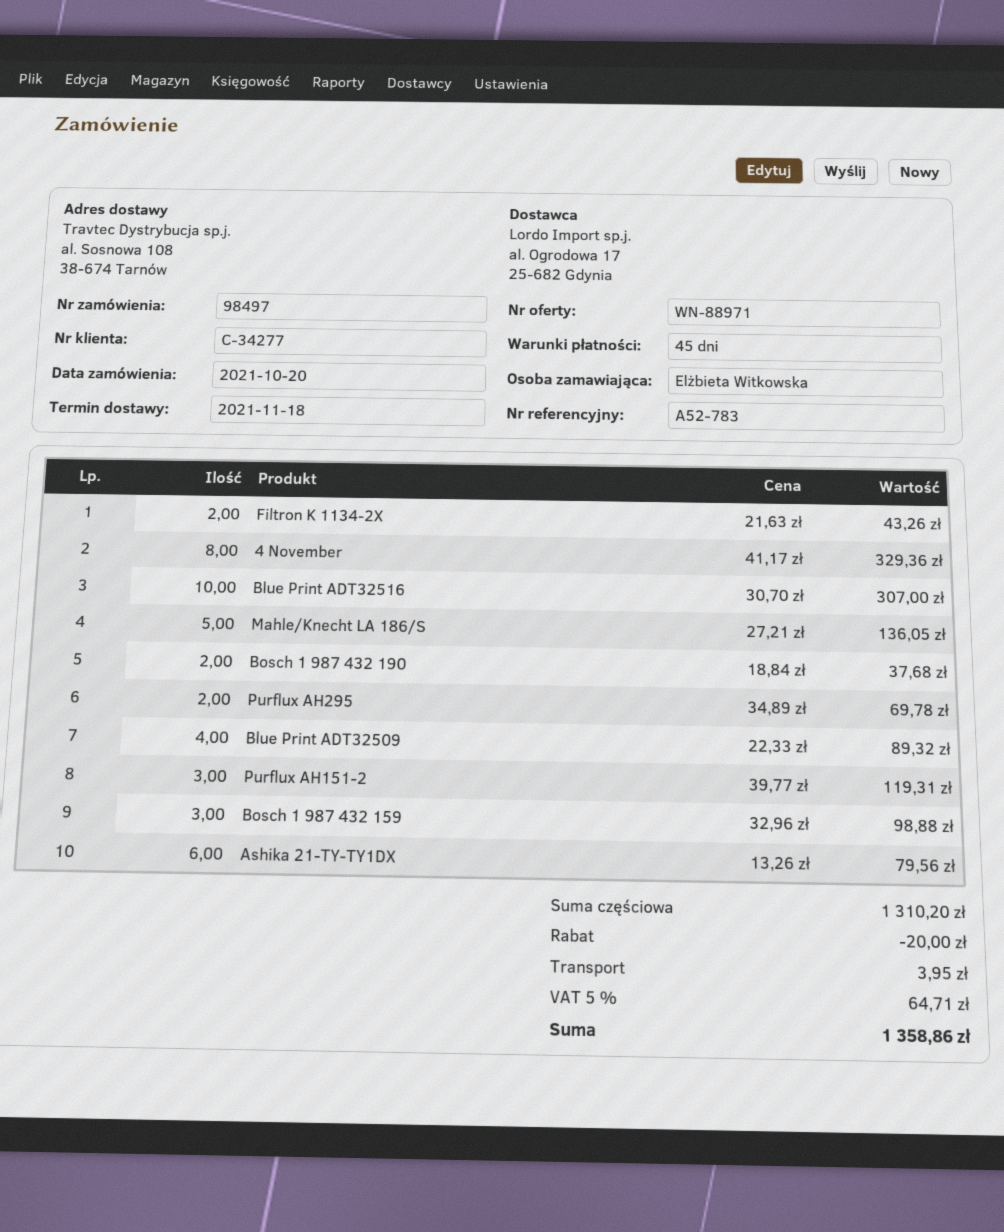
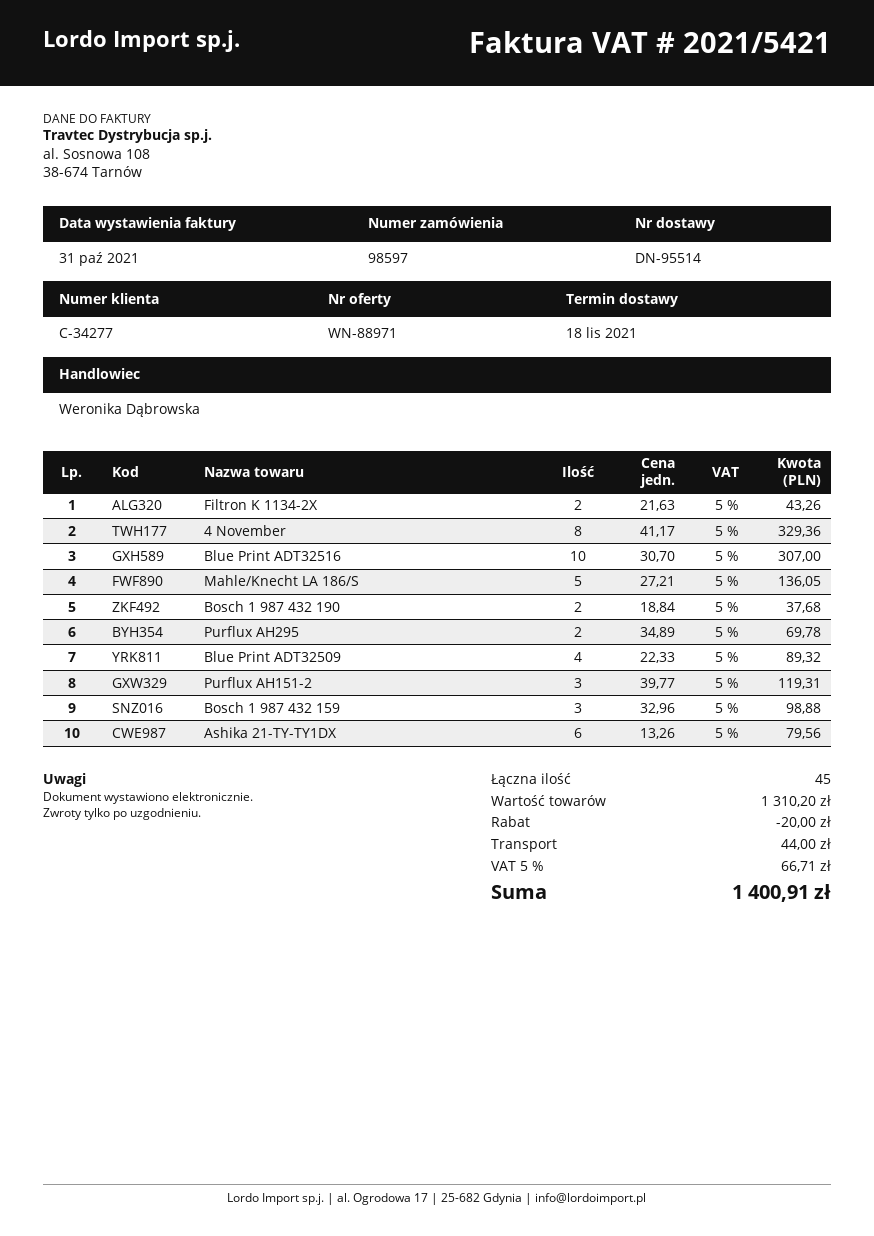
order number: 98497 -> 98597
shipping: 3.95 -> 44.00
tax: 5% = 64.71 -> 5% = 66.71
total: 1358.86 -> 1400.91

